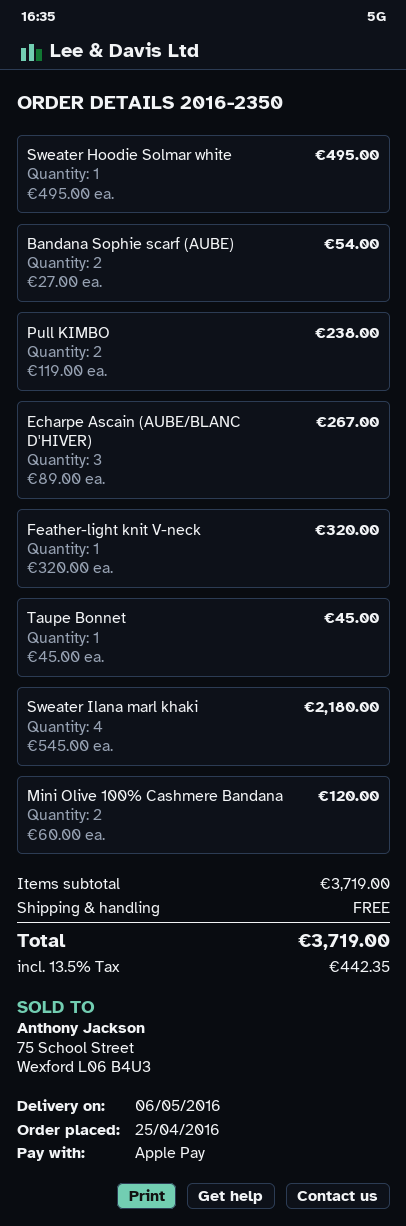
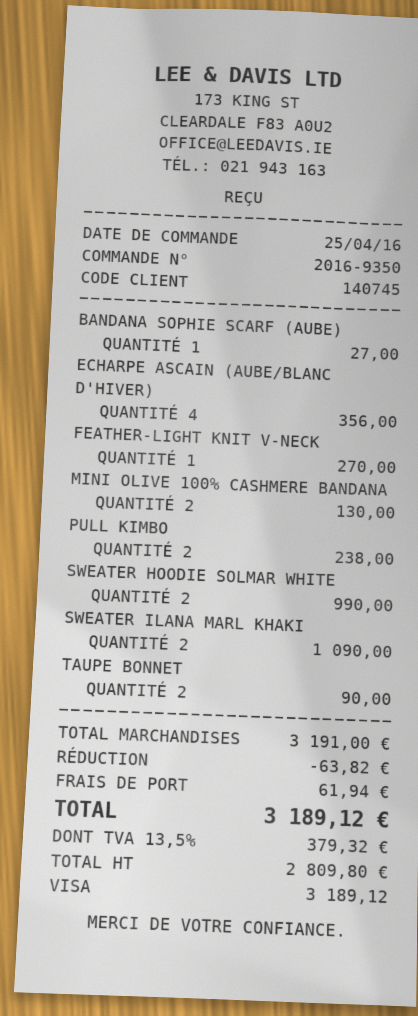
order number: 2016-2350 -> 2016-9350
payment method: Apple Pay -> Visa
Sweater Hoodie Solmar white: 1 for 495.00 -> 2 for 990.00
Bandana Sophie scarf (AUBE): 2 for 54.00 -> 1 for 27.00
Echarpe Ascain (AUBE/BLANC D'HIVER): 3 for 267.00 -> 4 for 356.00
Feather-light knit V-neck: 1 for 320.00 -> 1 for 270.00
Taupe Bonnet: 1 for 45.00 -> 2 for 90.00
Sweater Ilana marl khaki: 4 for 2180.00 -> 2 for 1090.00
Mini Olive 100% Cashmere Bandana: 2 for 120.00 -> 2 for 130.00
subtotal: 3719.00 -> 3191.00
discount: none -> 63.82
shipping: 0.00 -> 61.94
tax: 13.5% = 442.35 -> 13.5% = 379.32
total: 3719.00 -> 3189.12

